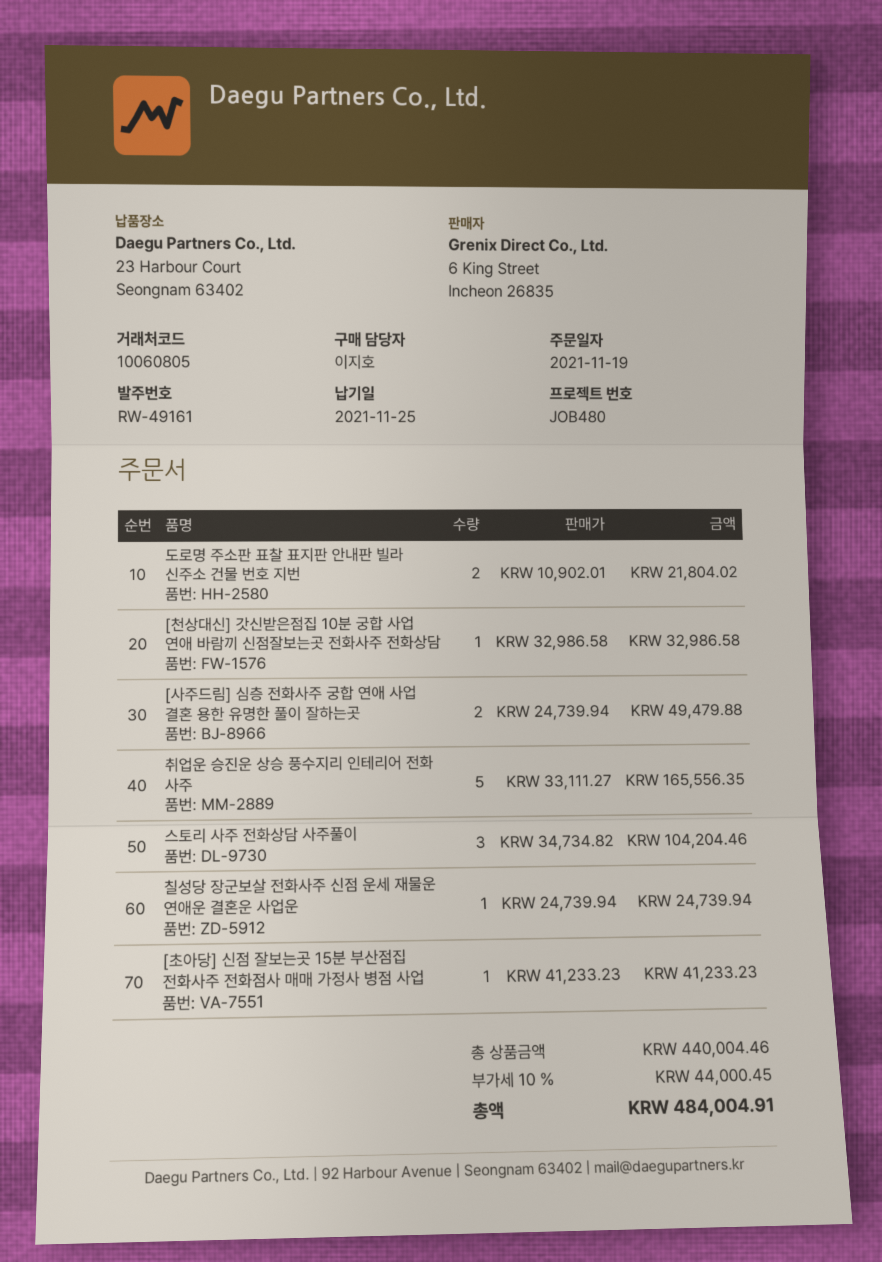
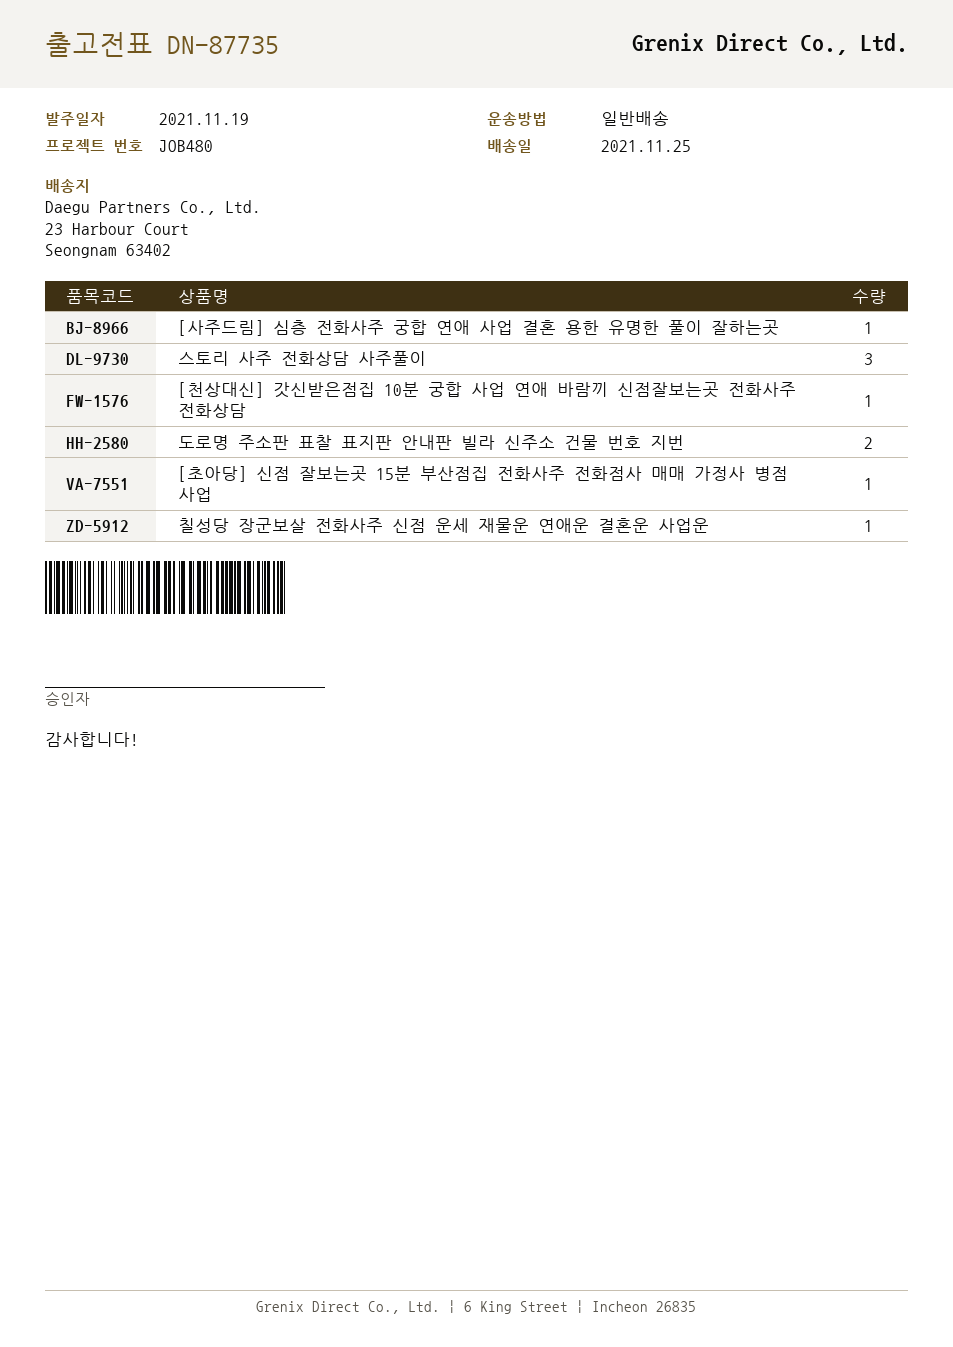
[사주드림] 심층 전화사주 궁합 연애 사업 결혼 용한 유명한 풀이 잘하는곳: 2 -> 1
취업운 승진운 상승 풍수지리 인테리어 전화 사주: 5 -> none

